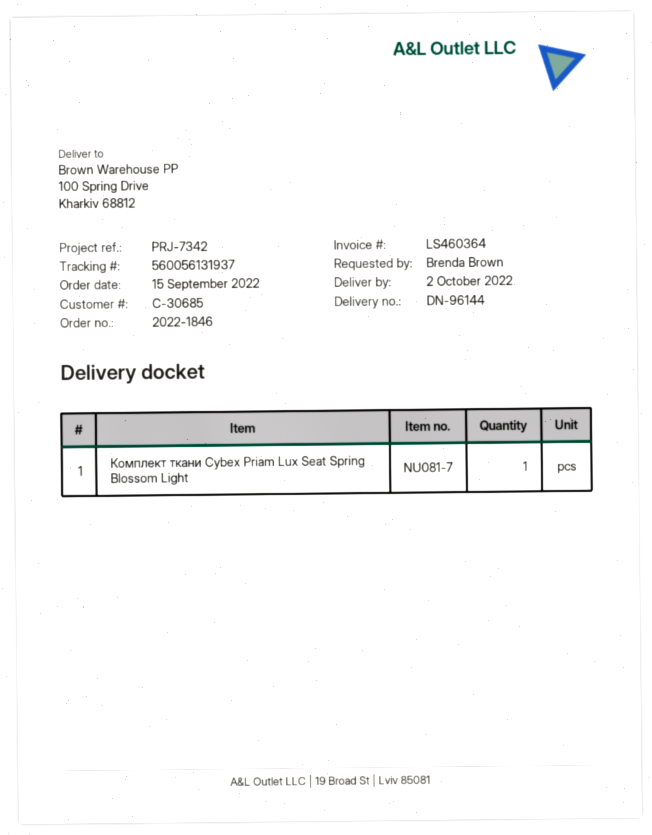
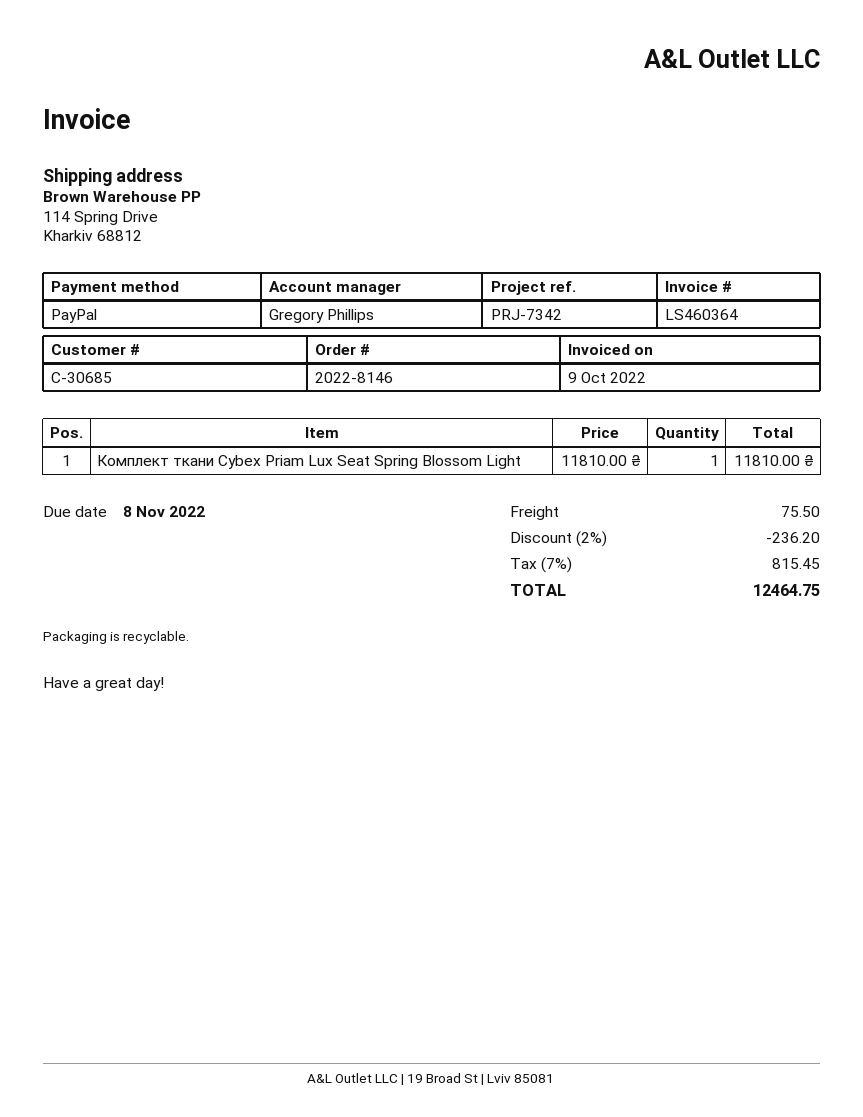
order number: 2022-1846 -> 2022-8146
ship to: 100 Spring Drive, Kharkiv 68812 -> 114 Spring Drive, Kharkiv 68812

